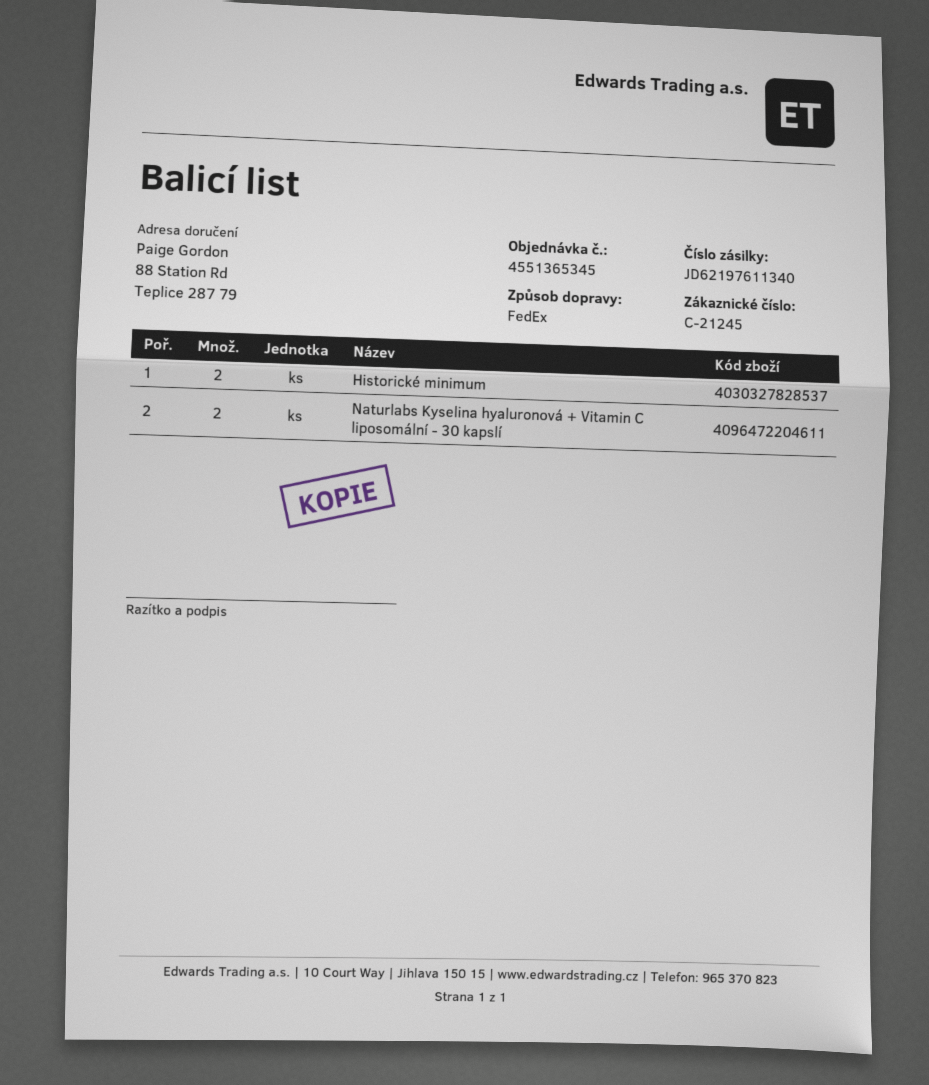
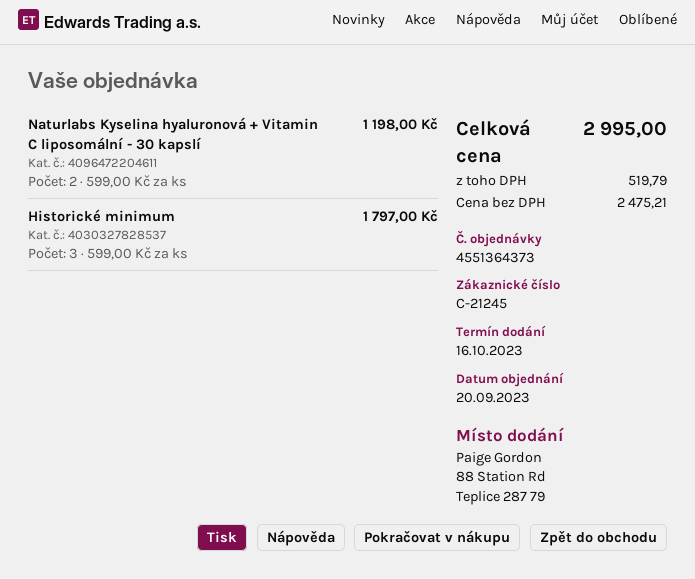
order number: 4551365345 -> 4551364373
Historické minimum: 2 -> 3

